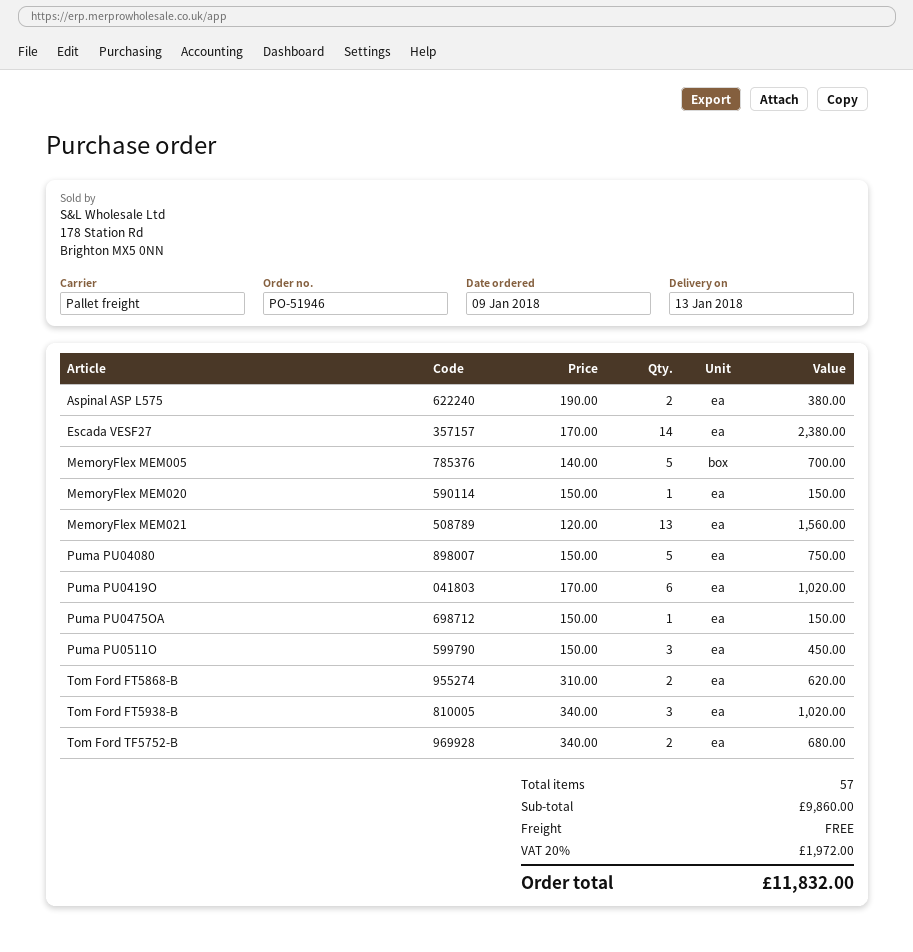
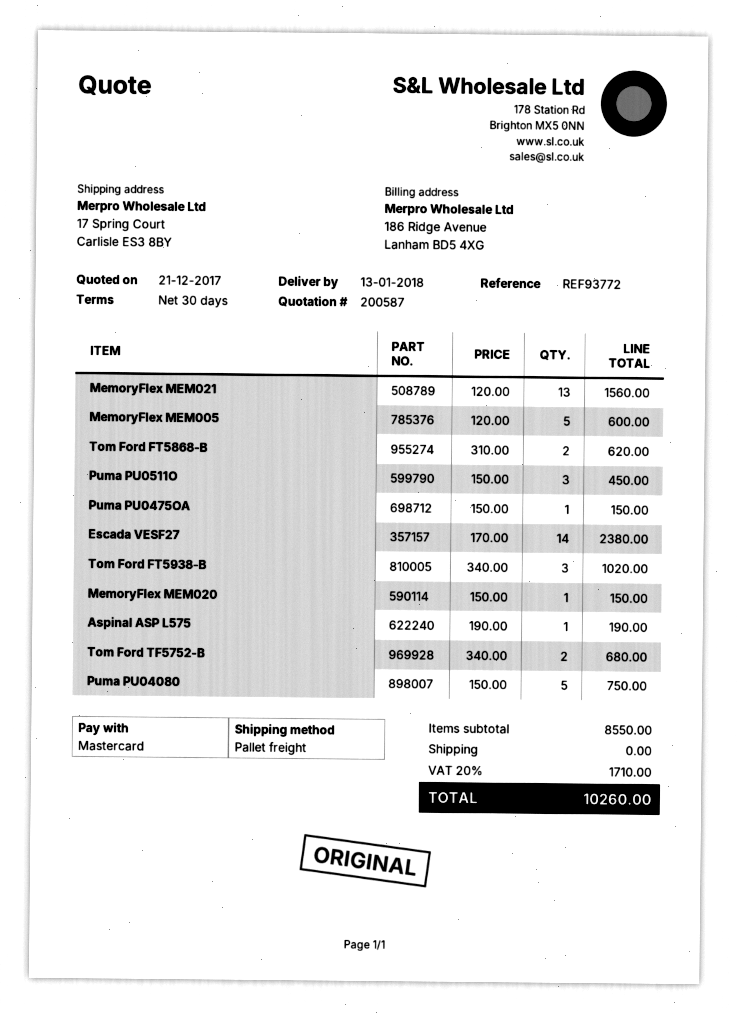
Aspinal ASP L575: 2 x 190.00 = 380.00 -> 1 x 190.00 = 190.00
MemoryFlex MEM005: 5 x 140.00 = 700.00 -> 5 x 120.00 = 600.00
Puma PU0419O: 6 x 170.00 = 1020.00 -> none
subtotal: 9860.00 -> 8550.00
tax: 20% = 1972.00 -> 20% = 1710.00
total: 11832.00 -> 10260.00

